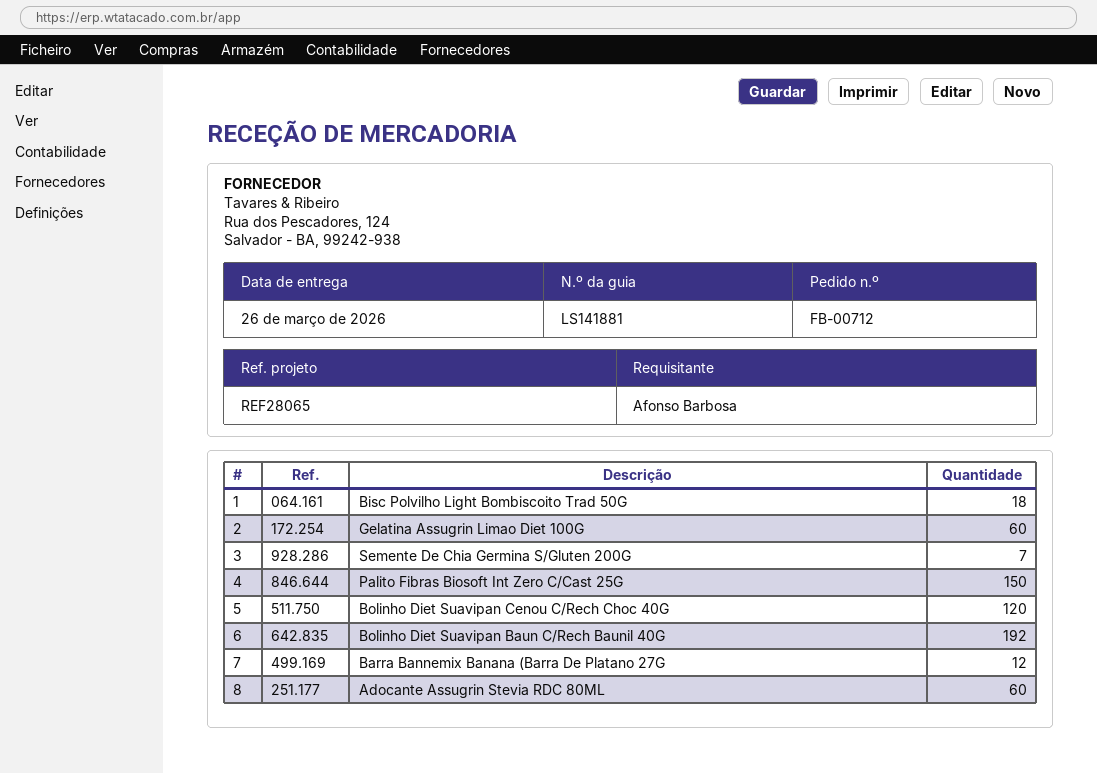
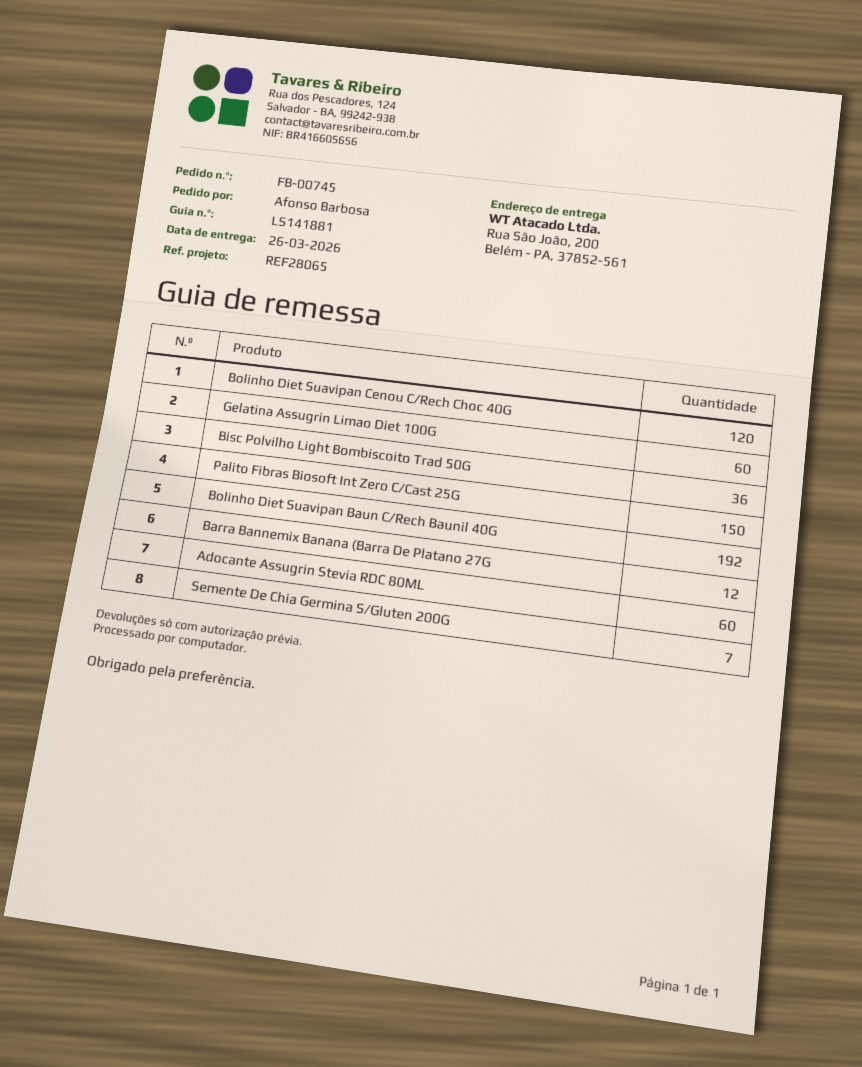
order number: FB-00712 -> FB-00745
Bisc Polvilho Light Bombiscoito Trad 50G: 18 -> 36

